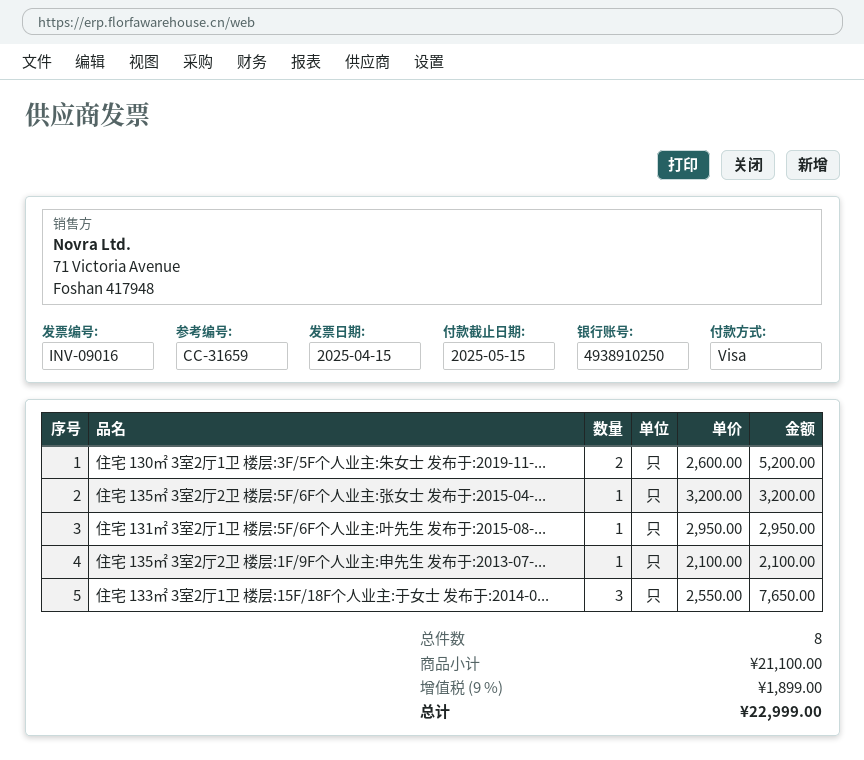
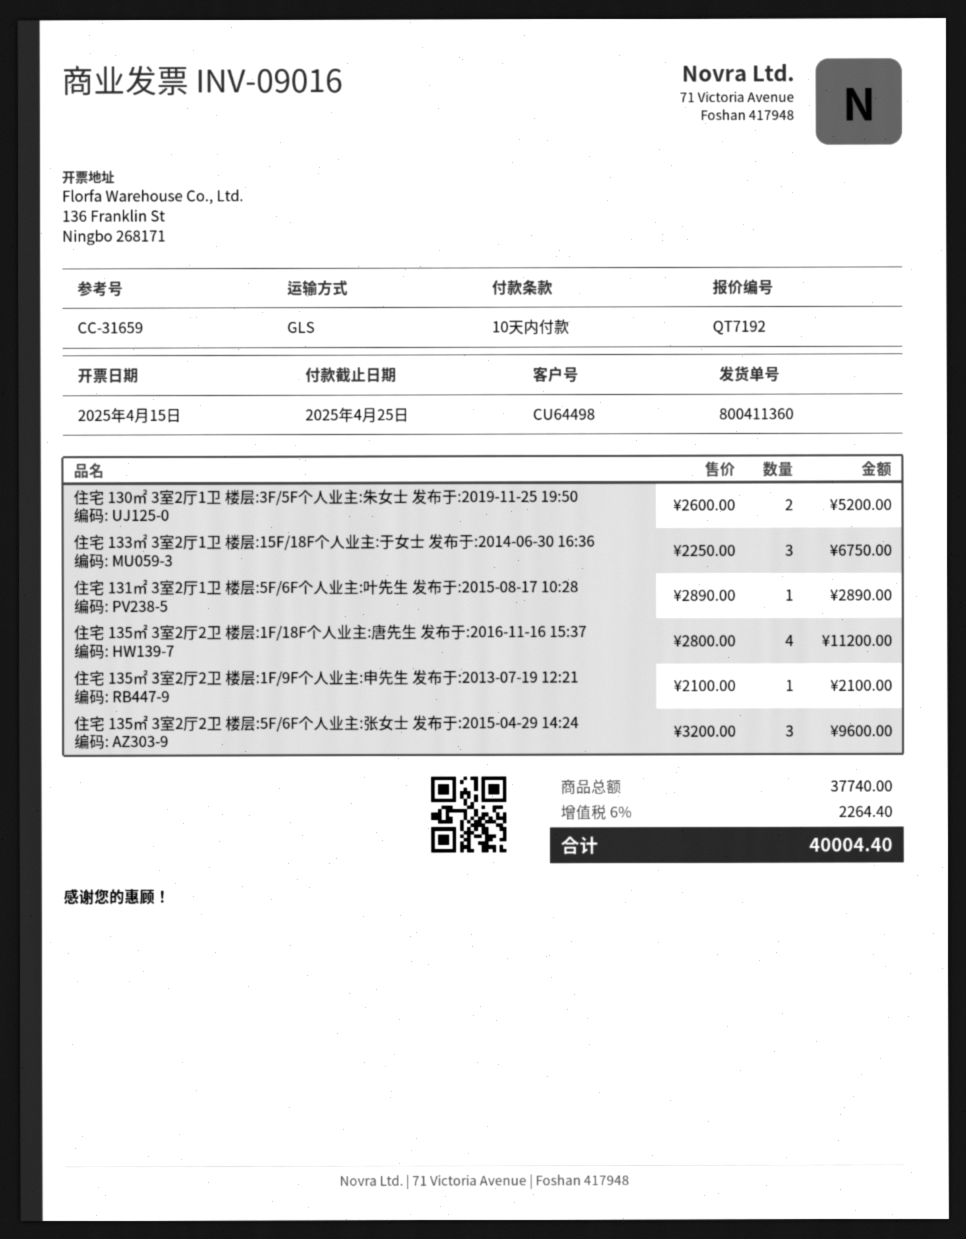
due date: 2025-05-15 -> 2025-04-25
住宅 135㎡ 3室2厅2卫 楼层:5F/6F个人业主:张女士 发布于:2015-04-...: 1 x 3200.00 = 3200.00 -> 3 x 3200.00 = 9600.00
住宅 131㎡ 3室2厅1卫 楼层:5F/6F个人业主:叶先生 发布于:2015-08-...: 1 x 2950.00 = 2950.00 -> 1 x 2890.00 = 2890.00
住宅 133㎡ 3室2厅1卫 楼层:15F/18F个人业主:于女士 发布于:2014-0...: 3 x 2550.00 = 7650.00 -> 3 x 2250.00 = 6750.00
住宅 135㎡ 3室2厅2卫 楼层:1F/18F个人业主:唐先生 发布于:2016-11-16 15:37: none -> 4 x 2800.00 = 11200.00
subtotal: 21100.00 -> 37740.00
tax: 9% = 1899.00 -> 6% = 2264.40
total: 22999.00 -> 40004.40

